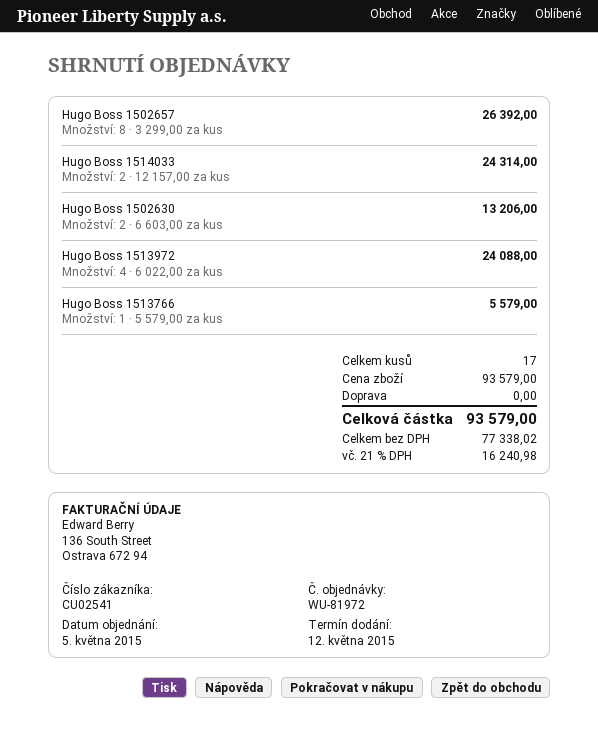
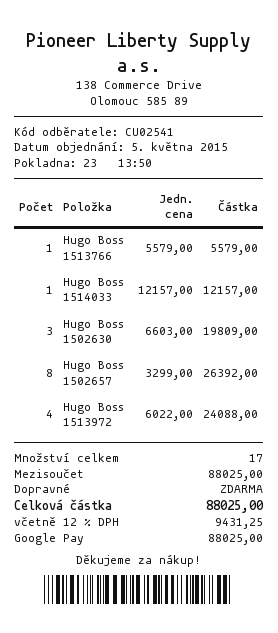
Hugo Boss 1514033: 2 x 12157.00 = 24314.00 -> 1 x 12157.00 = 12157.00
Hugo Boss 1502630: 2 x 6603.00 = 13206.00 -> 3 x 6603.00 = 19809.00
subtotal: 93579.00 -> 88025.00
tax: 21% = 16240.98 -> 12% = 9431.25
total: 93579.00 -> 88025.00

